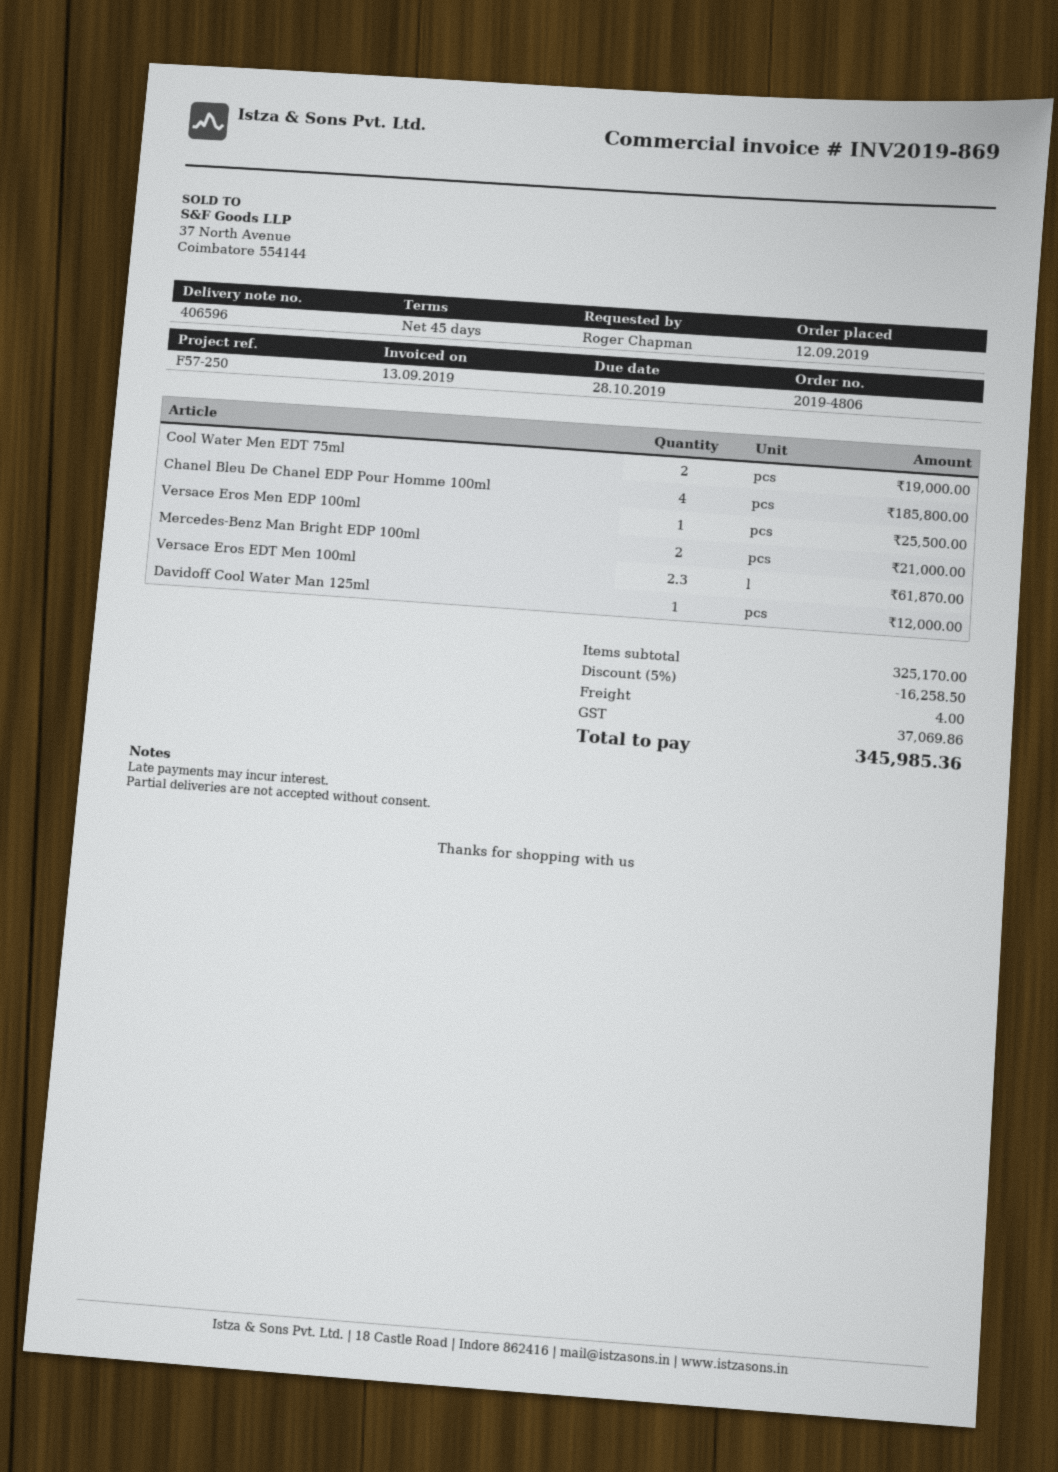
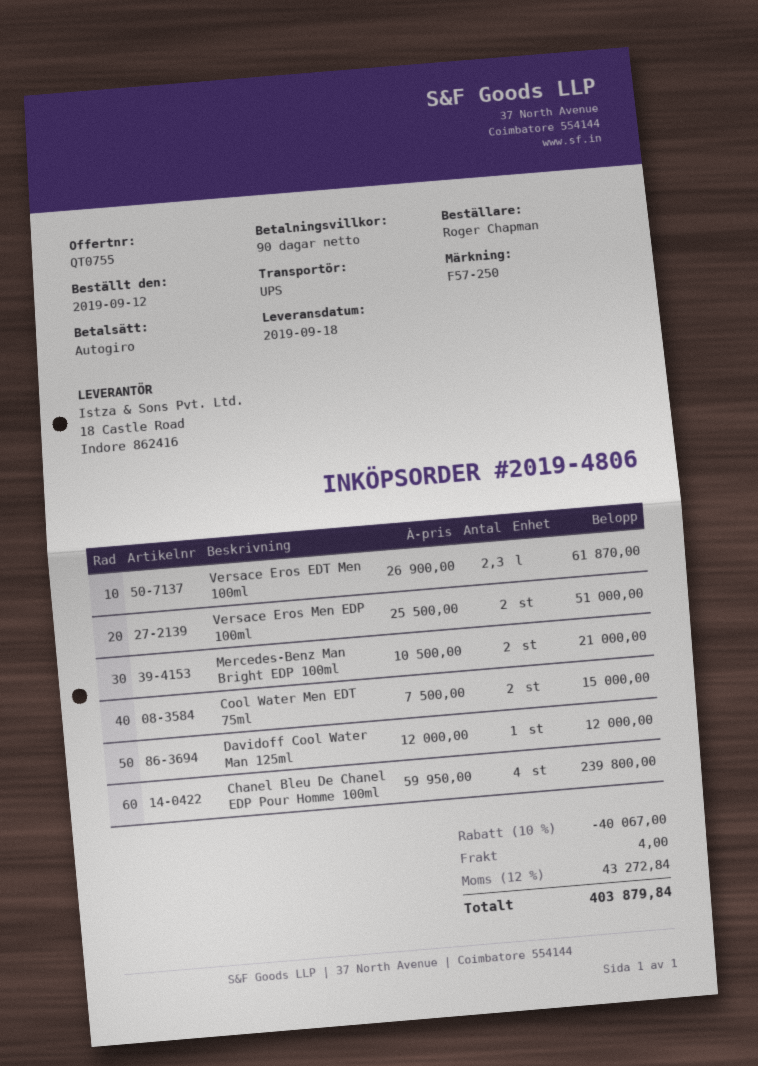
payment terms: 45 days -> 90 days
Cool Water Men EDT 75ml: 2 for 19000.00 -> 2 for 15000.00
Chanel Bleu De Chanel EDP Pour Homme 100ml: 4 for 185800.00 -> 4 for 239800.00
Versace Eros Men EDP 100ml: 1 for 25500.00 -> 2 for 51000.00
discount: 5% = 16258.50 -> 10% = 40067.00
tax: 37069.86 -> 43272.84
total: 345985.36 -> 403879.84

